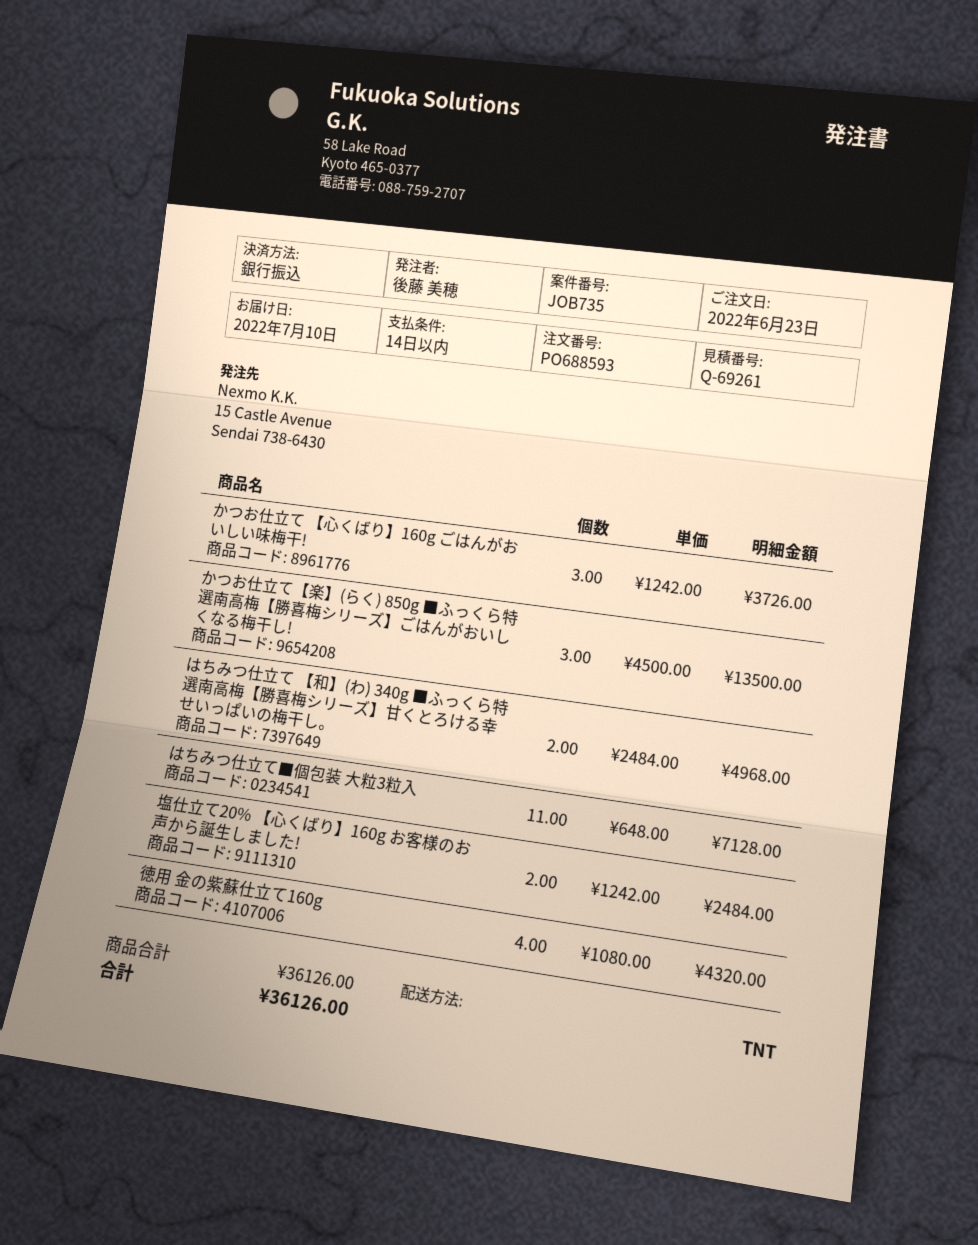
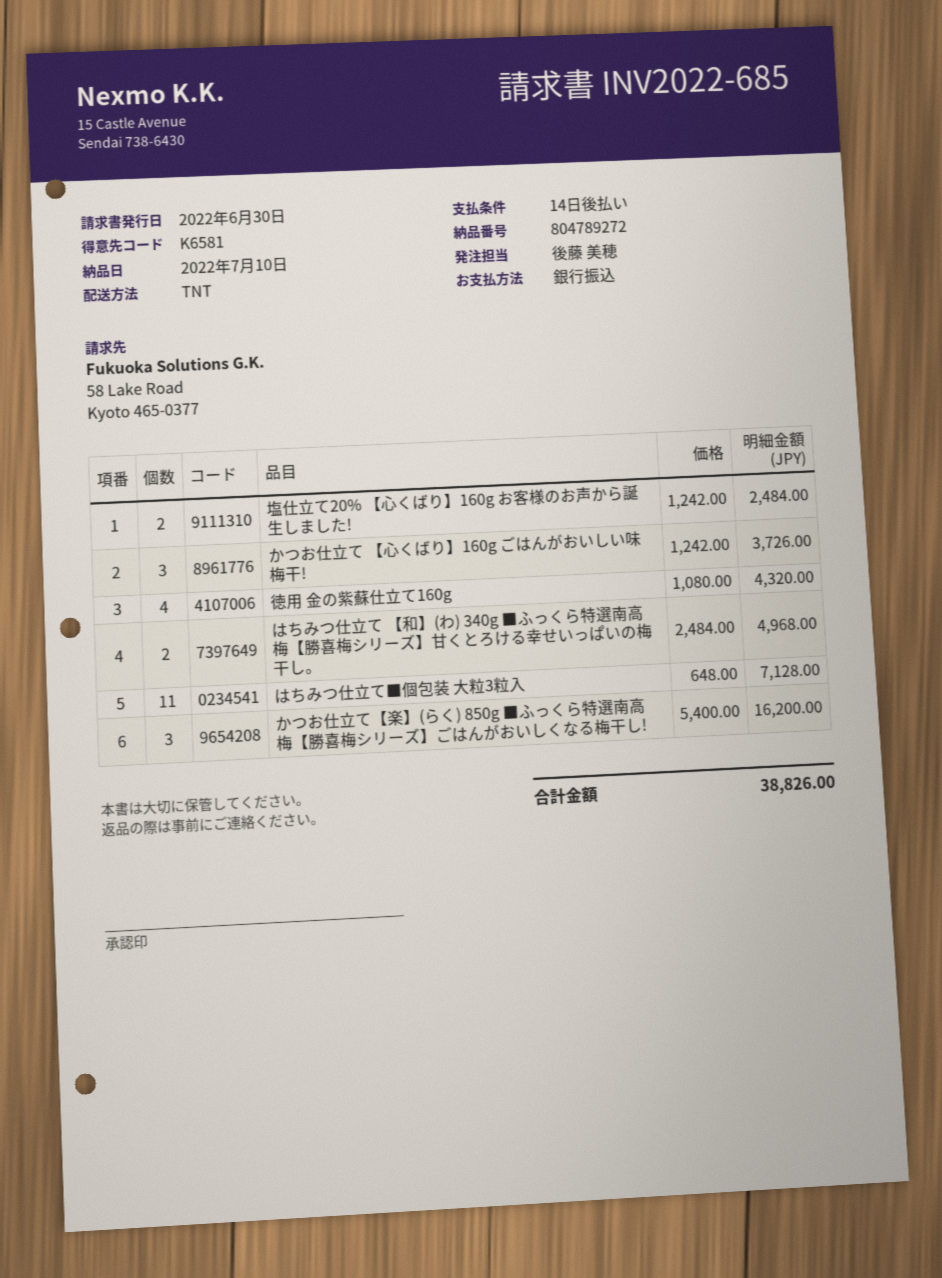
かつお仕立て【楽】(らく) 850g ■ふっくら特選南高梅【勝喜梅シリーズ】ごはんがおいしくなる梅干し!: 3 x 4500.00 = 13500.00 -> 3 x 5400.00 = 16200.00
total: 36126.00 -> 38826.00

